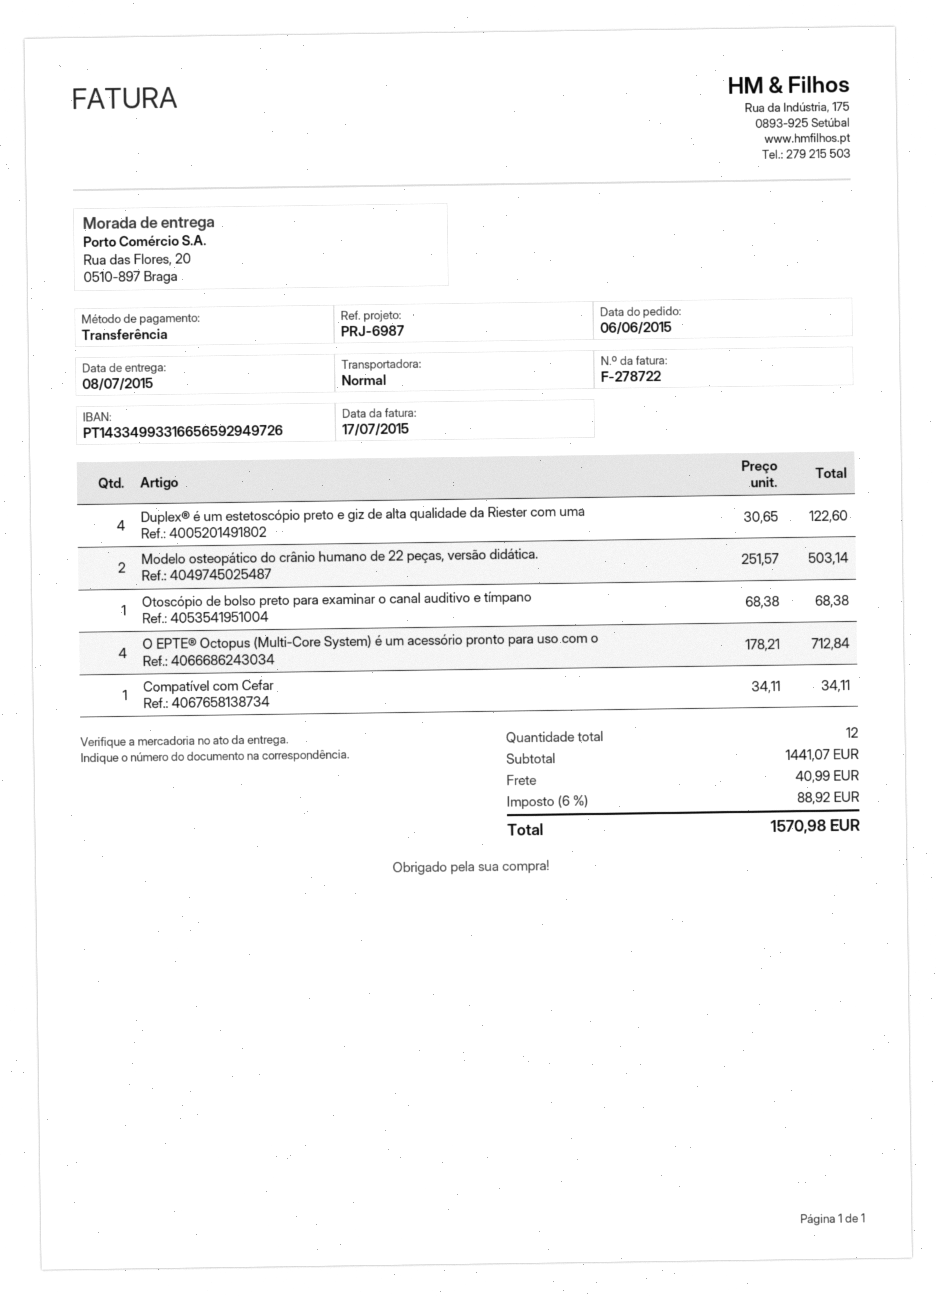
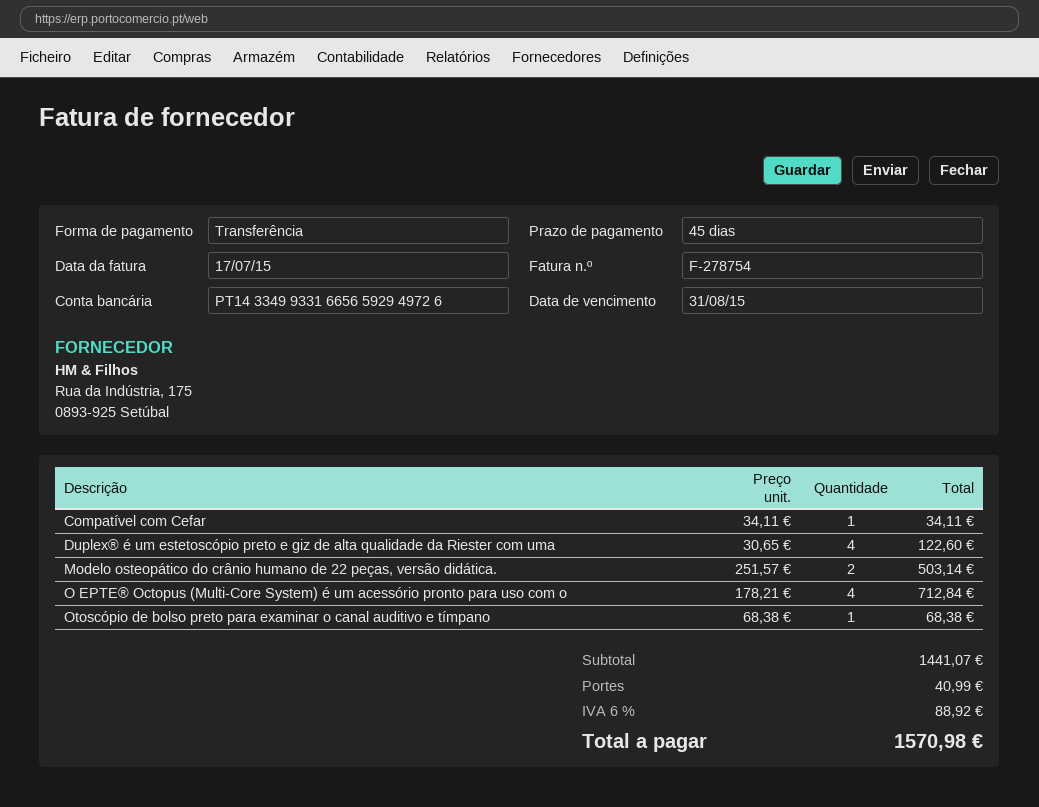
invoice number: F-278722 -> F-278754

